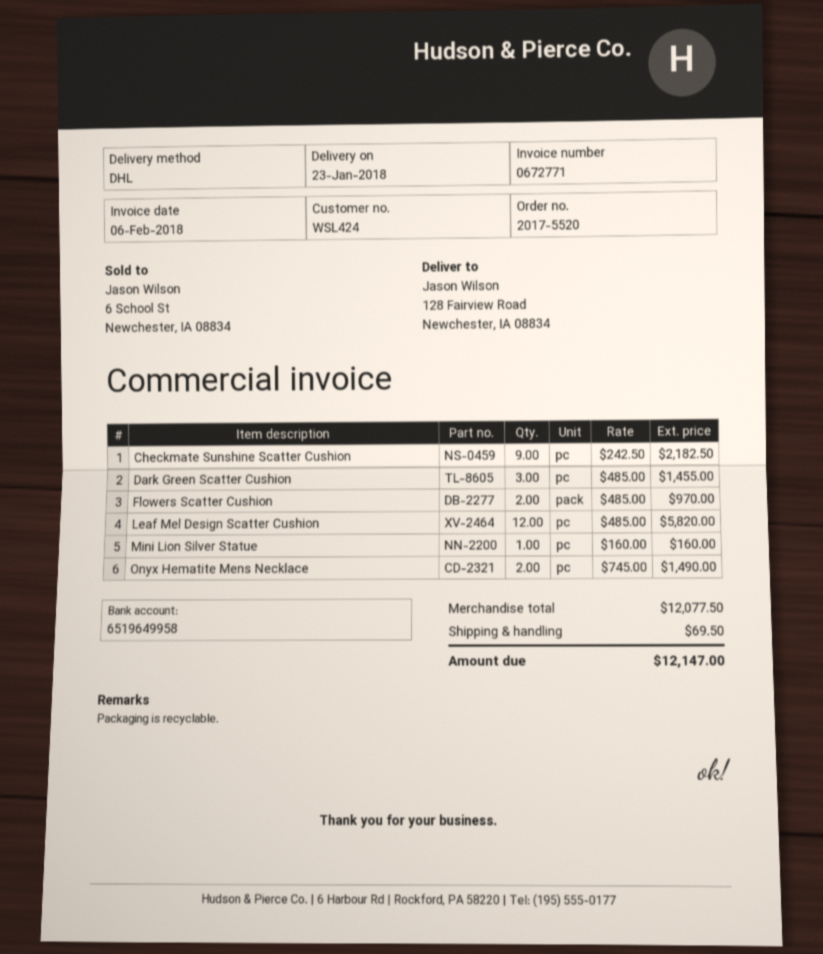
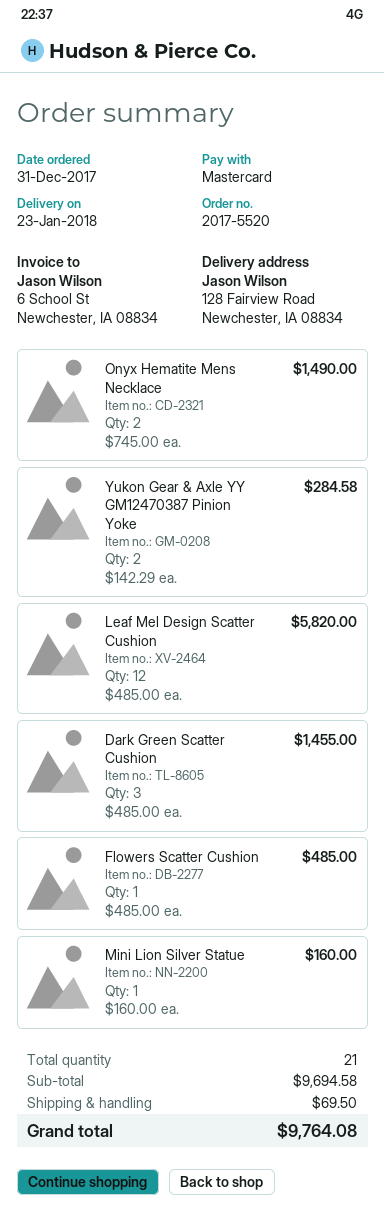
Checkmate Sunshine Scatter Cushion: 9 x 242.50 = 2182.50 -> none
Flowers Scatter Cushion: 2 x 485.00 = 970.00 -> 1 x 485.00 = 485.00
Yukon Gear & Axle YY GM12470387 Pinion Yoke: none -> 2 x 142.29 = 284.58
subtotal: 12077.50 -> 9694.58
total: 12147.00 -> 9764.08

